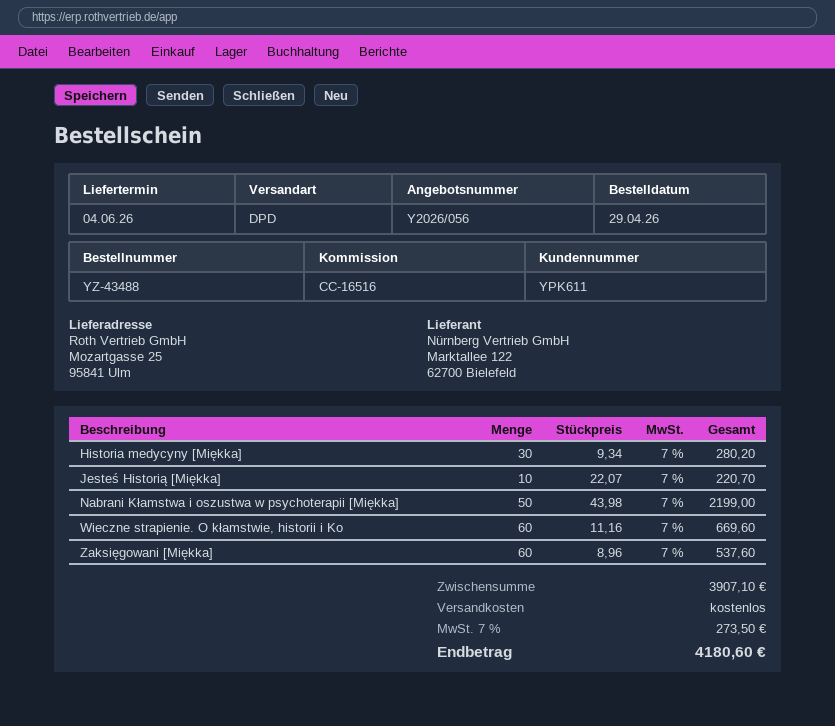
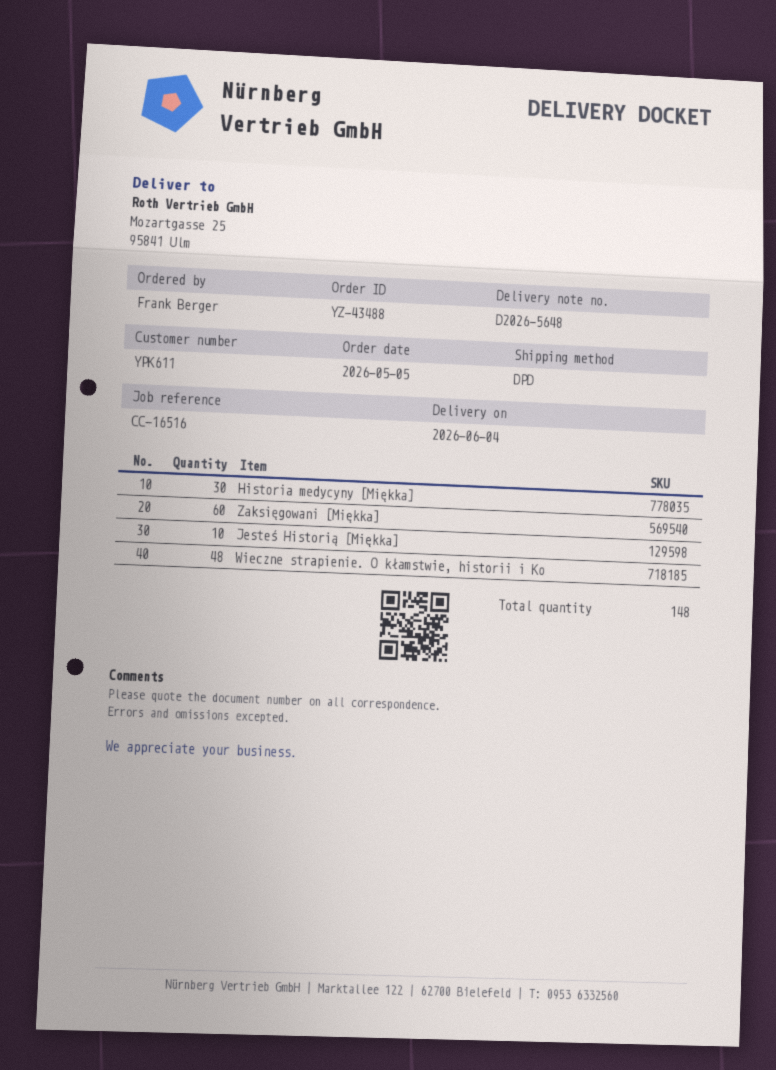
order date: 2026-04-29 -> 2026-05-05
Nabrani Kłamstwa i oszustwa w psychoterapii [Miękka]: 50 -> none
Wieczne strapienie. O kłamstwie, historii i Ko: 60 -> 48

